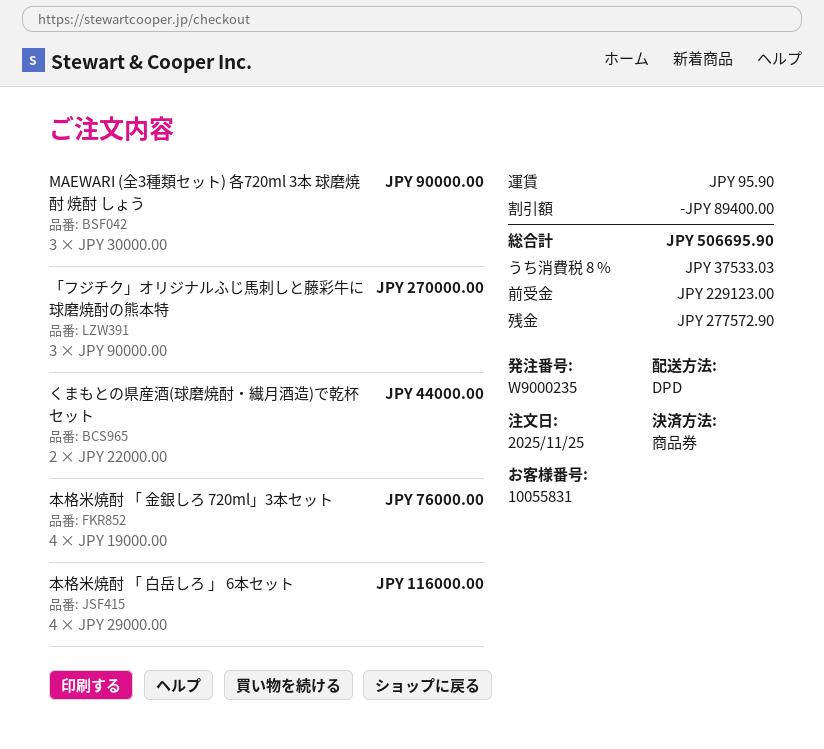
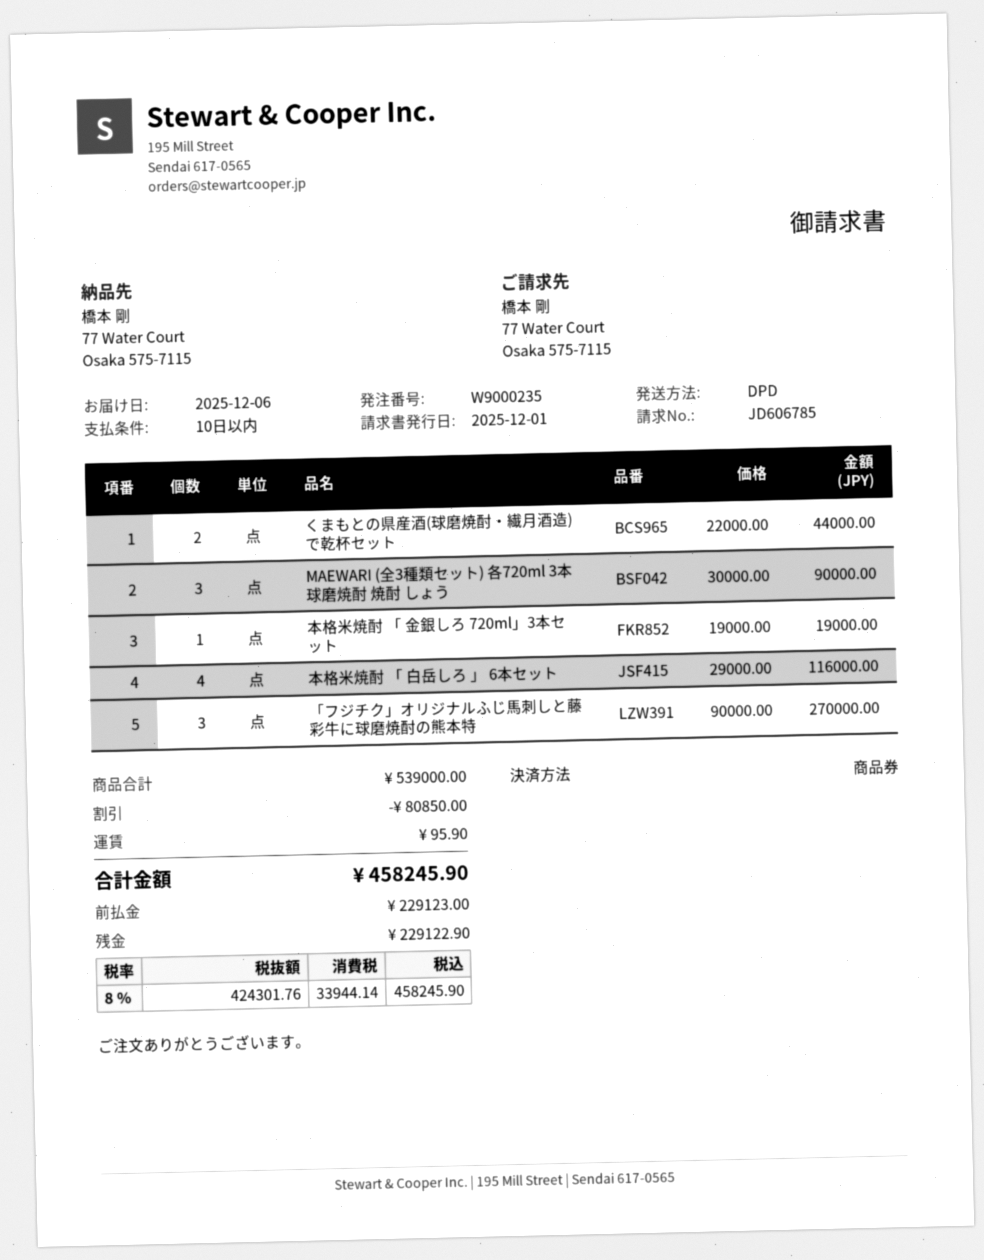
本格米焼酎 「 金銀しろ 720ml」3本セット: 4 x 19000.00 = 76000.00 -> 1 x 19000.00 = 19000.00
discount: 89400.00 -> 80850.00
tax: 8% = 37533.03 -> 8% = 33944.14
total: 506695.90 -> 458245.90
balance: 277572.90 -> 229122.90

